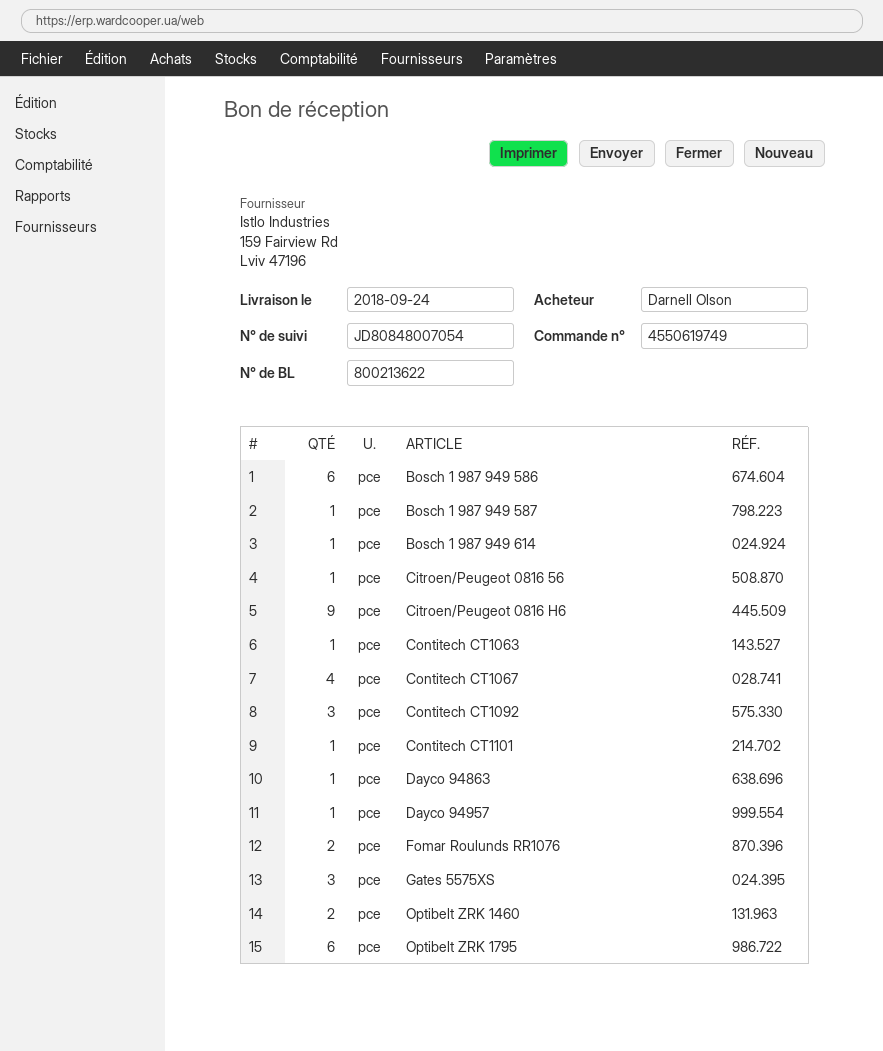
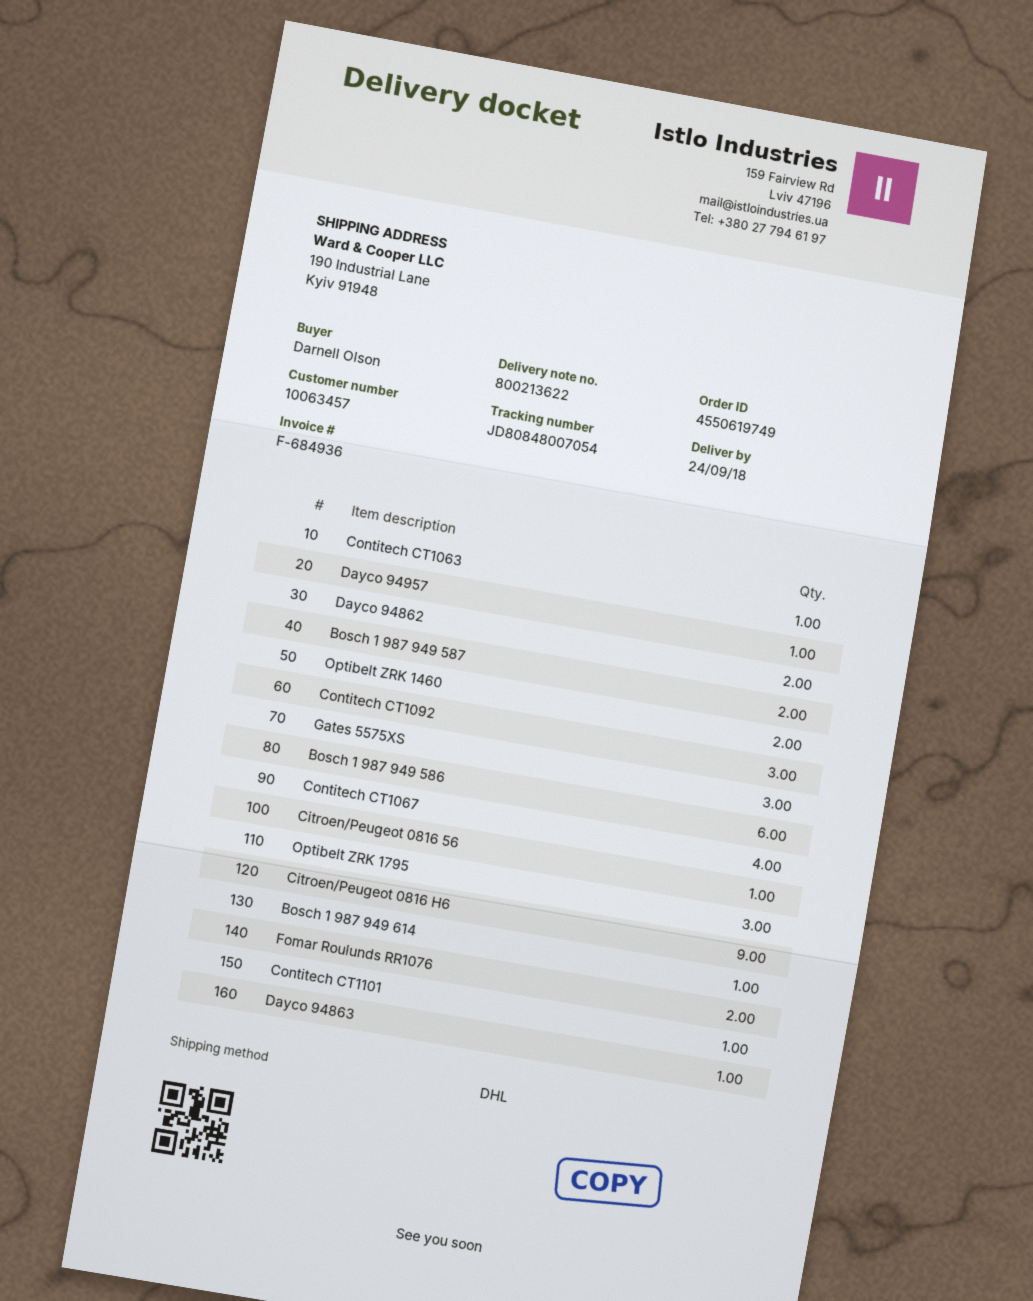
Bosch 1 987 949 587: 1 -> 2
Optibelt ZRK 1795: 6 -> 3
Dayco 94862: none -> 2

